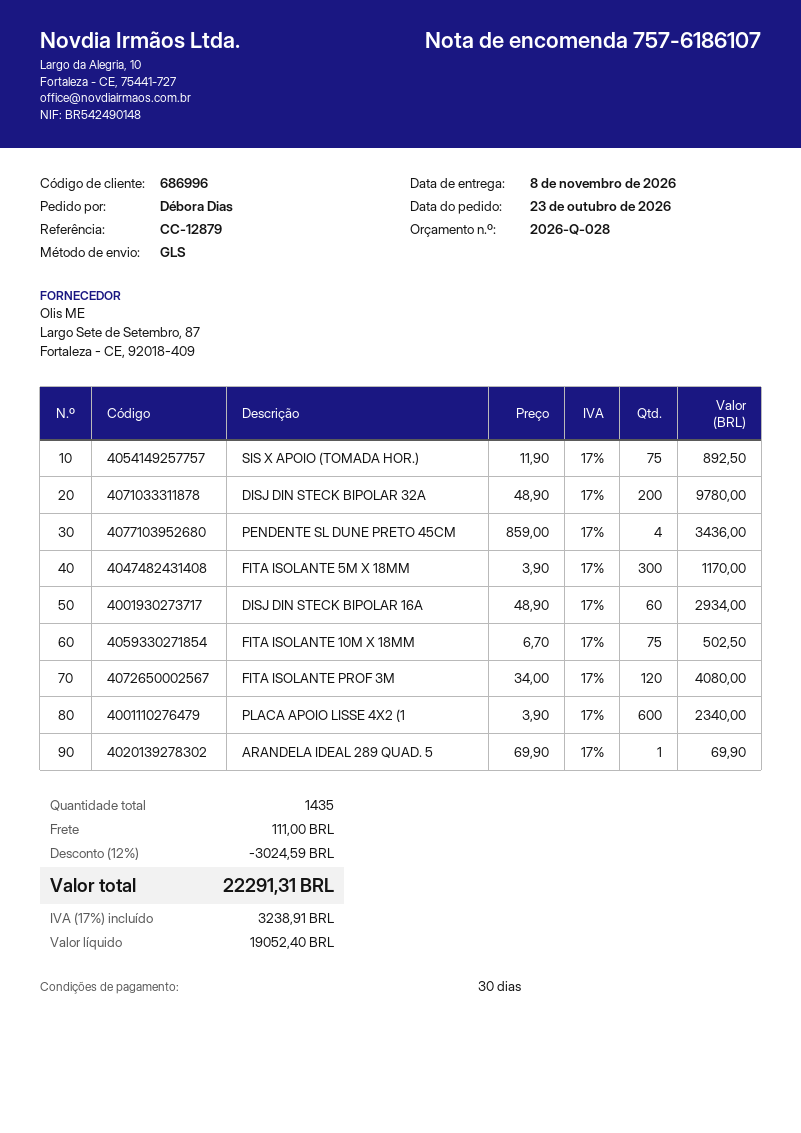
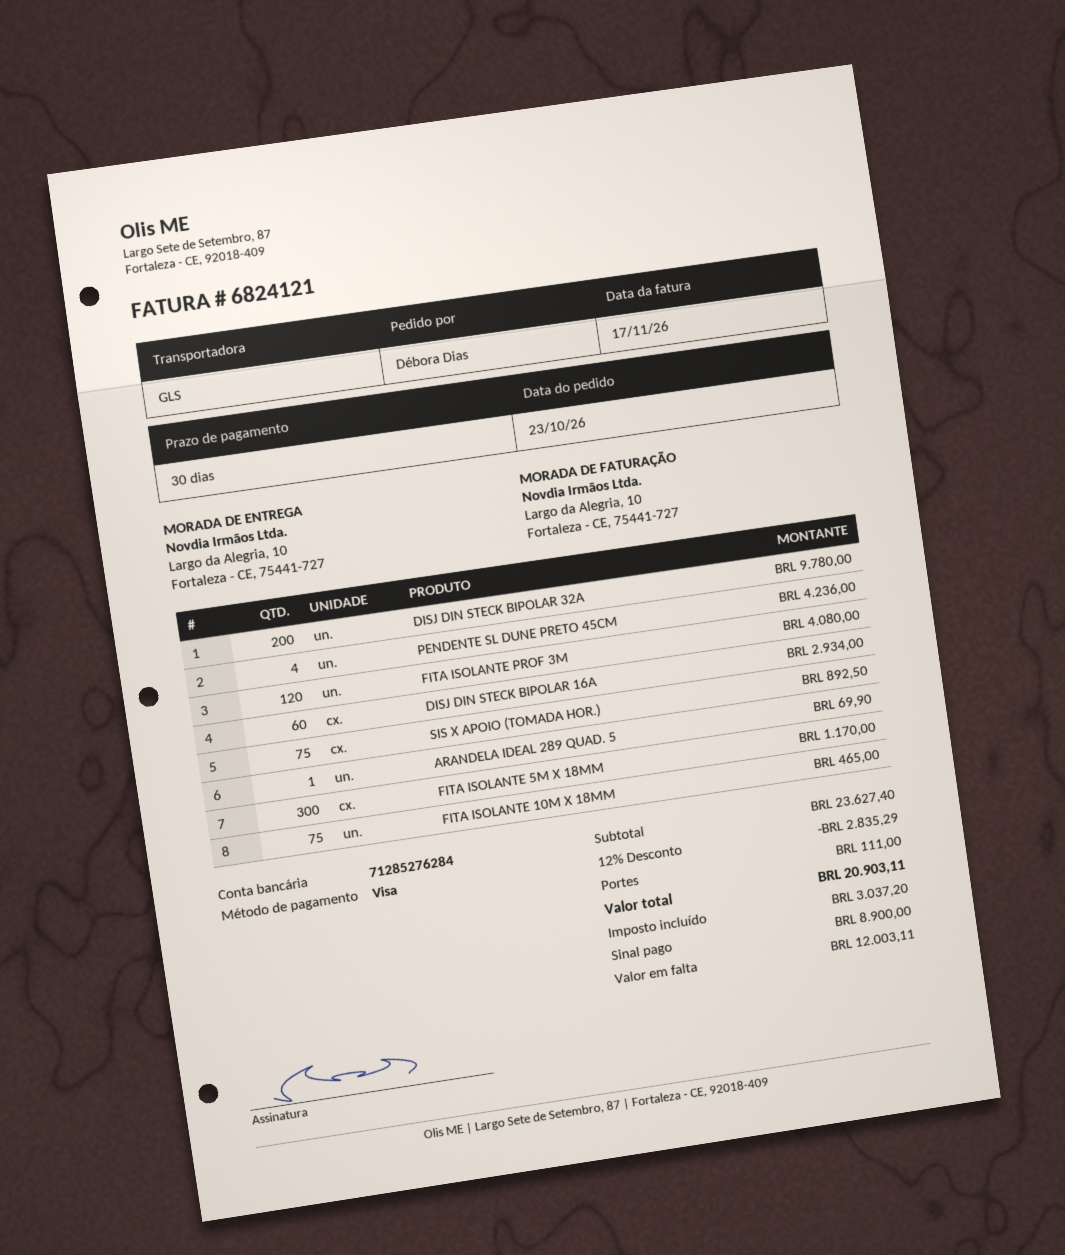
PENDENTE SL DUNE PRETO 45CM: 4 for 3436.00 -> 4 for 4236.00
FITA ISOLANTE 10M X 18MM: 75 for 502.50 -> 75 for 465.00
PLACA APOIO LISSE 4X2 (1: 600 for 2340.00 -> none
discount: 12% = 3024.59 -> 12% = 2835.29
tax: 3238.91 -> 3037.20
total: 22291.31 -> 20903.11

